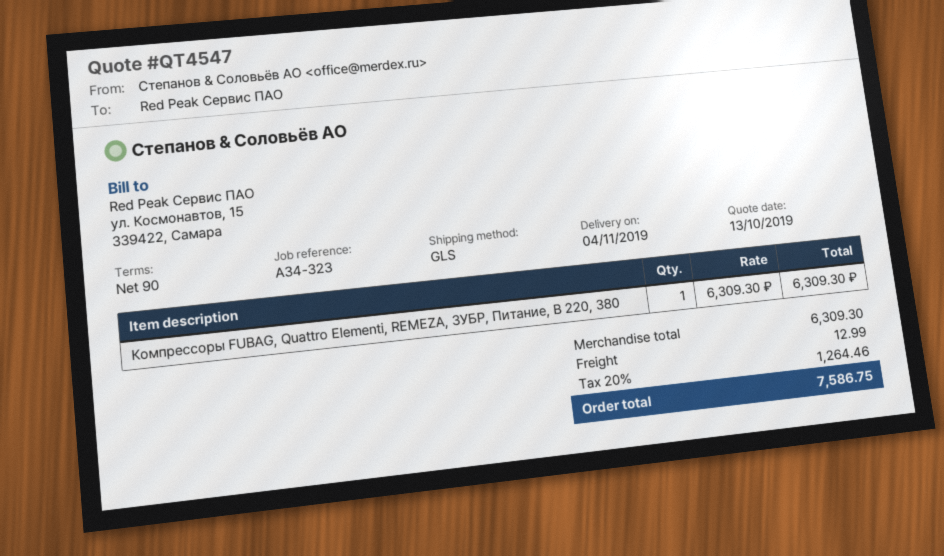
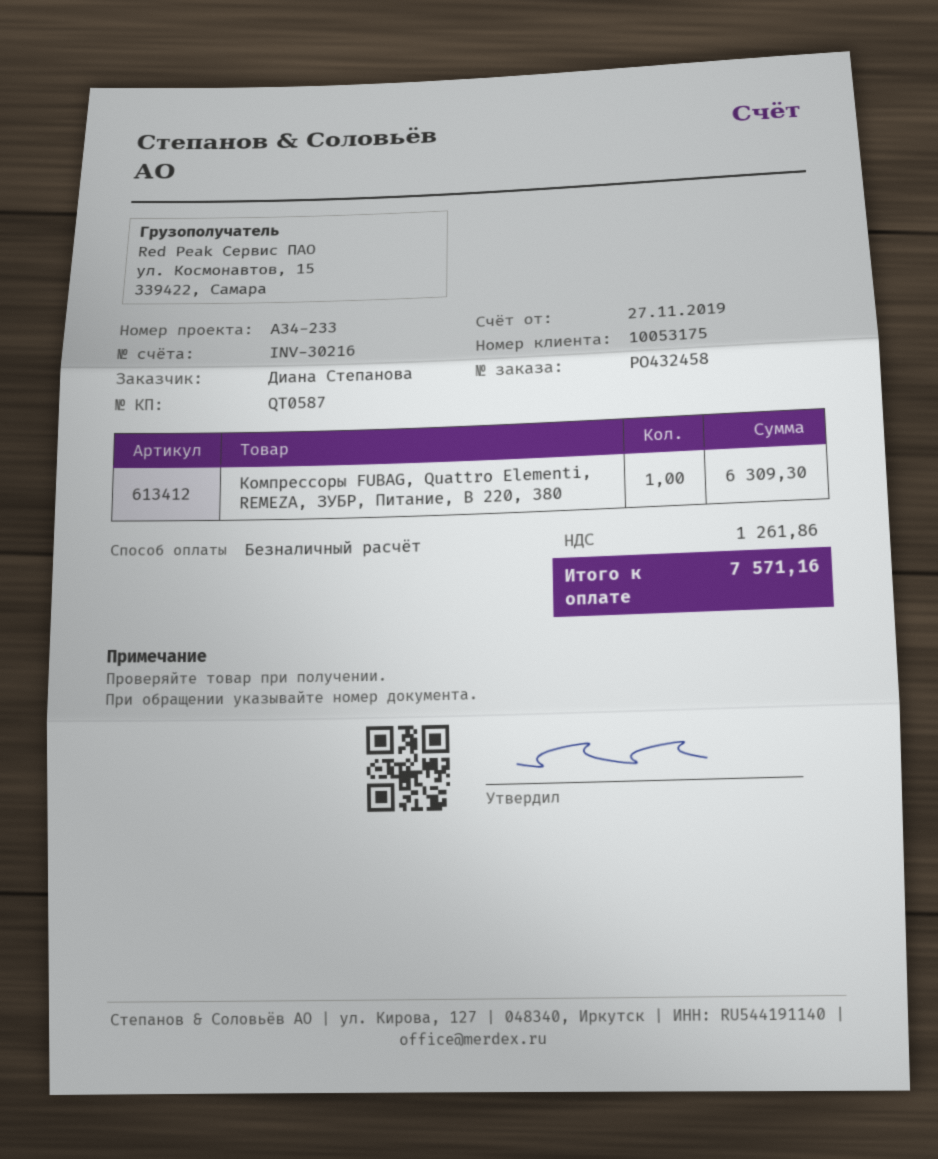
quote number: QT4547 -> QT0587
reference: A34-323 -> A34-233
shipping: 12.99 -> none
tax: 1264.46 -> 1261.86
total: 7586.75 -> 7571.16

